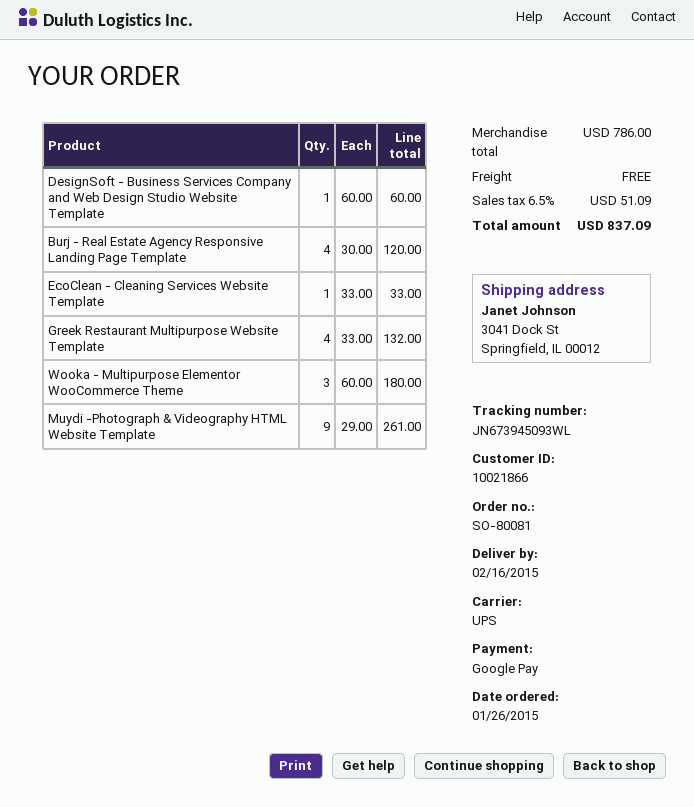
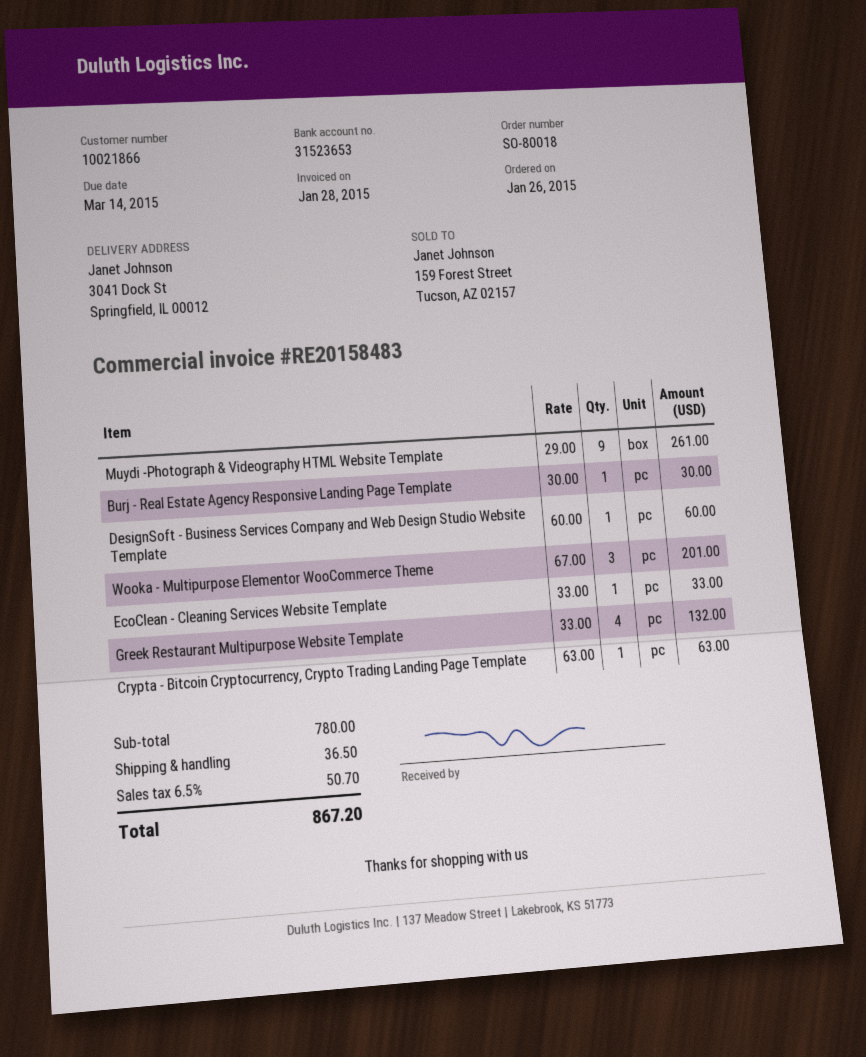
order number: SO-80081 -> SO-80018
Burj - Real Estate Agency Responsive Landing Page Template: 4 x 30.00 = 120.00 -> 1 x 30.00 = 30.00
Wooka - Multipurpose Elementor WooCommerce Theme: 3 x 60.00 = 180.00 -> 3 x 67.00 = 201.00
Crypta - Bitcoin Cryptocurrency, Crypto Trading Landing Page Template: none -> 1 x 63.00 = 63.00
subtotal: 786.00 -> 780.00
shipping: 0.00 -> 36.50
tax: 6.5% = 51.09 -> 6.5% = 50.70
total: 837.09 -> 867.20

